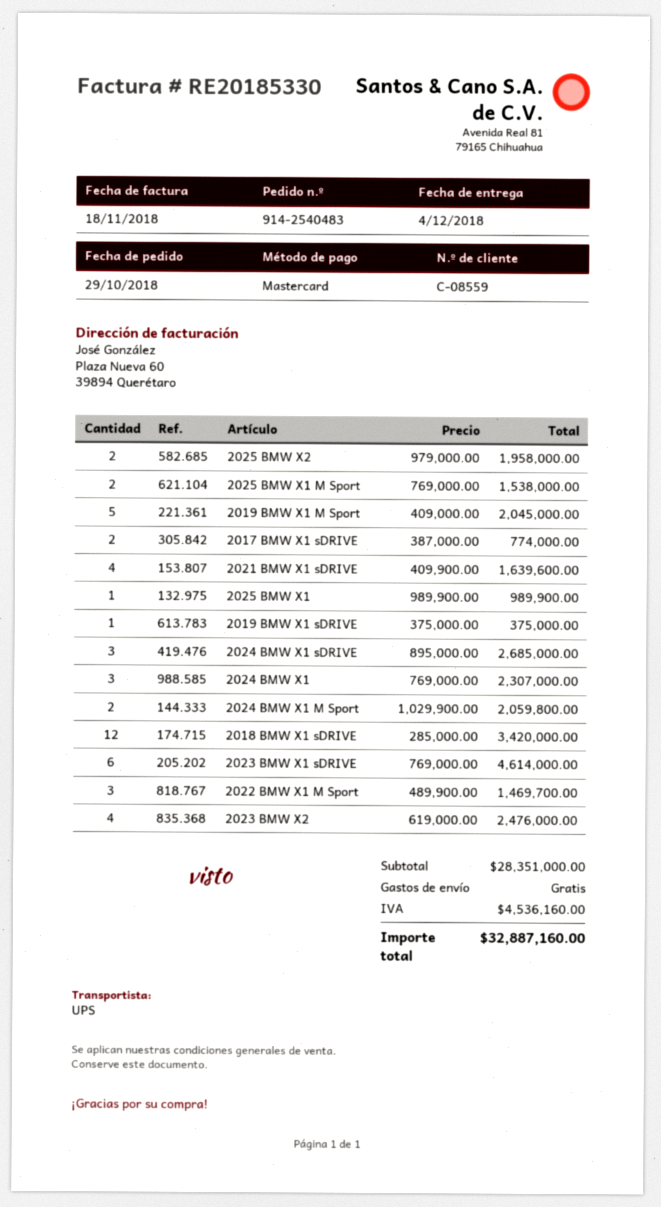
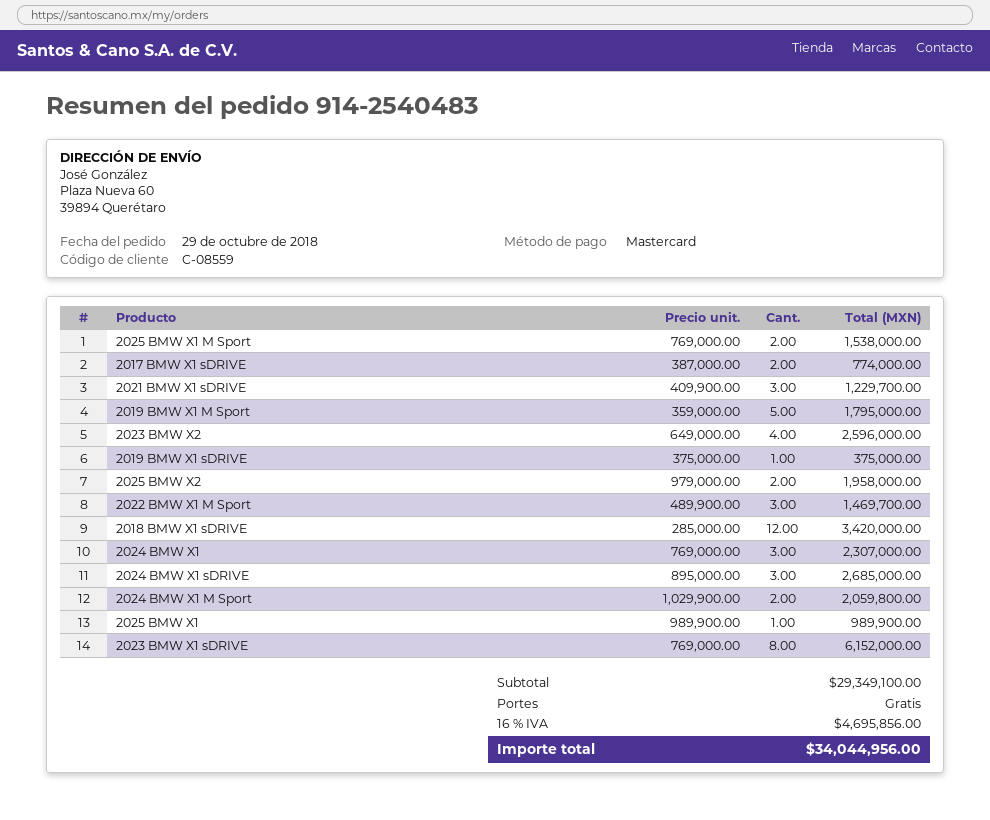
2019 BMW X1 M Sport: 5 x 409000.00 = 2045000.00 -> 5 x 359000.00 = 1795000.00
2021 BMW X1 sDRIVE: 4 x 409900.00 = 1639600.00 -> 3 x 409900.00 = 1229700.00
2023 BMW X1 sDRIVE: 6 x 769000.00 = 4614000.00 -> 8 x 769000.00 = 6152000.00
2023 BMW X2: 4 x 619000.00 = 2476000.00 -> 4 x 649000.00 = 2596000.00
subtotal: 28351000.00 -> 29349100.00
tax: 4536160.00 -> 4695856.00
total: 32887160.00 -> 34044956.00

